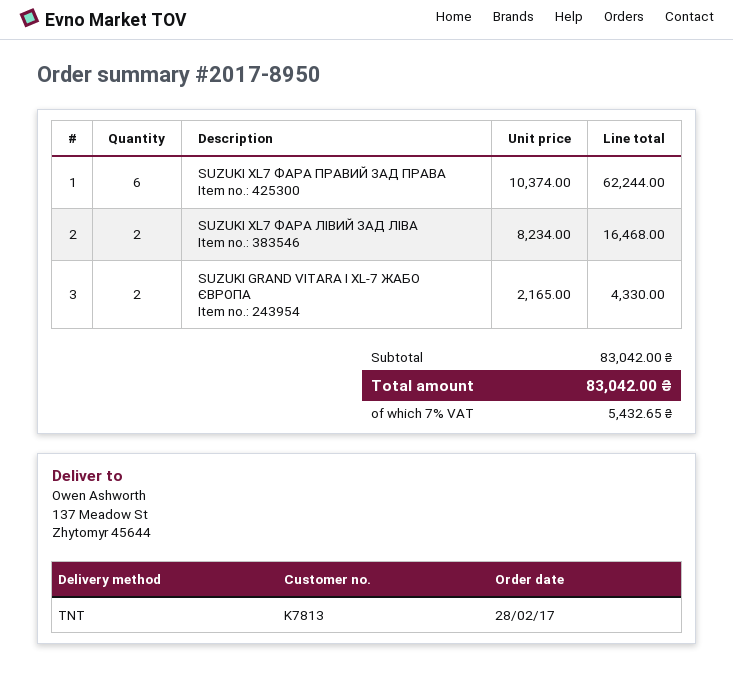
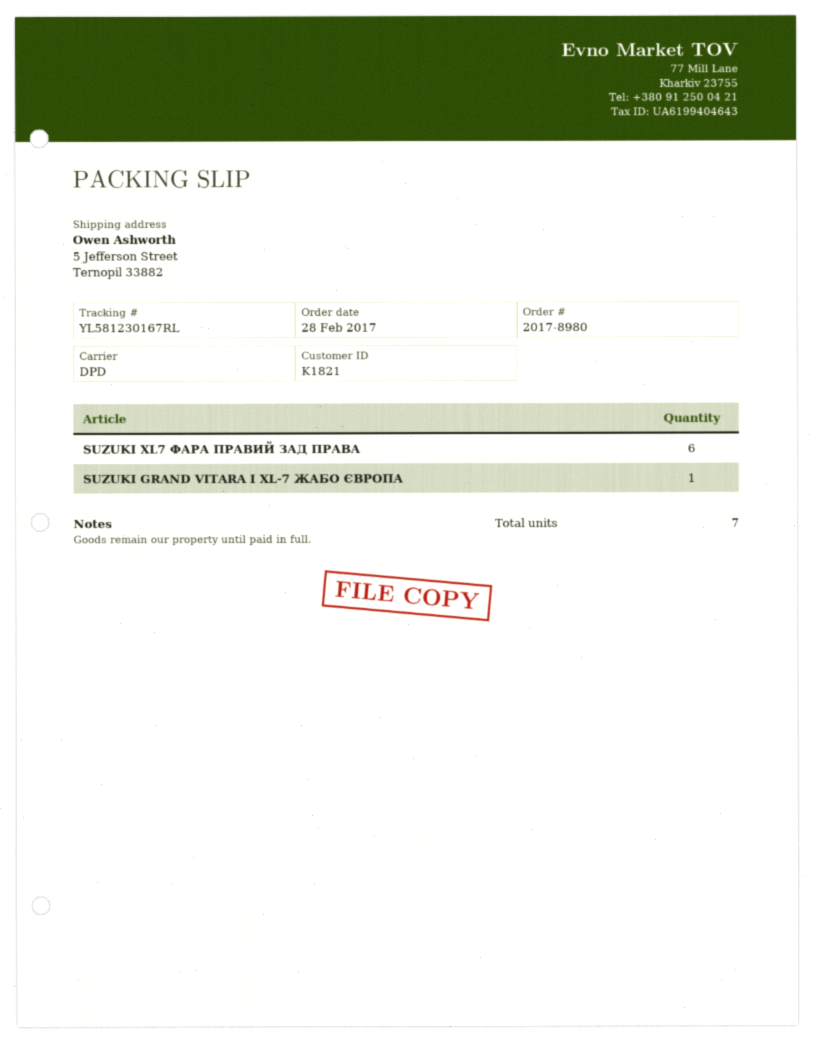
order number: 2017-8950 -> 2017-8980
customer number: K7813 -> K1821
shipping method: TNT -> DPD
ship to: 137 Meadow St, Zhytomyr 45644 -> 5 Jefferson Street, Ternopil 33882
SUZUKI XL7 ФАРА ЛІВИЙ ЗАД ЛІВА: 2 -> none
SUZUKI GRAND VITARA I XL-7 ЖАБО ЄВРОПА: 2 -> 1

